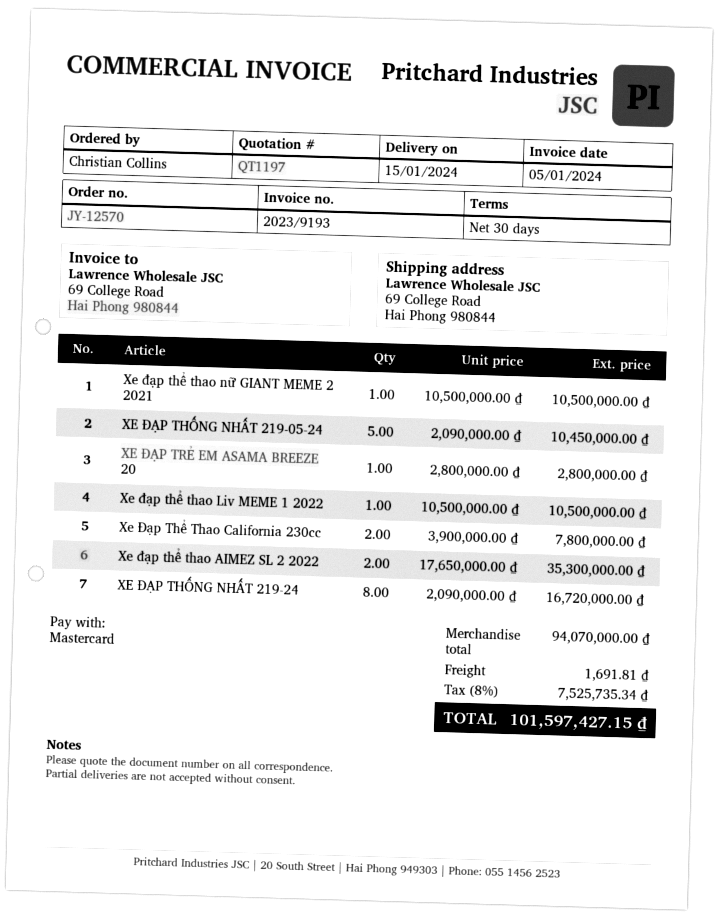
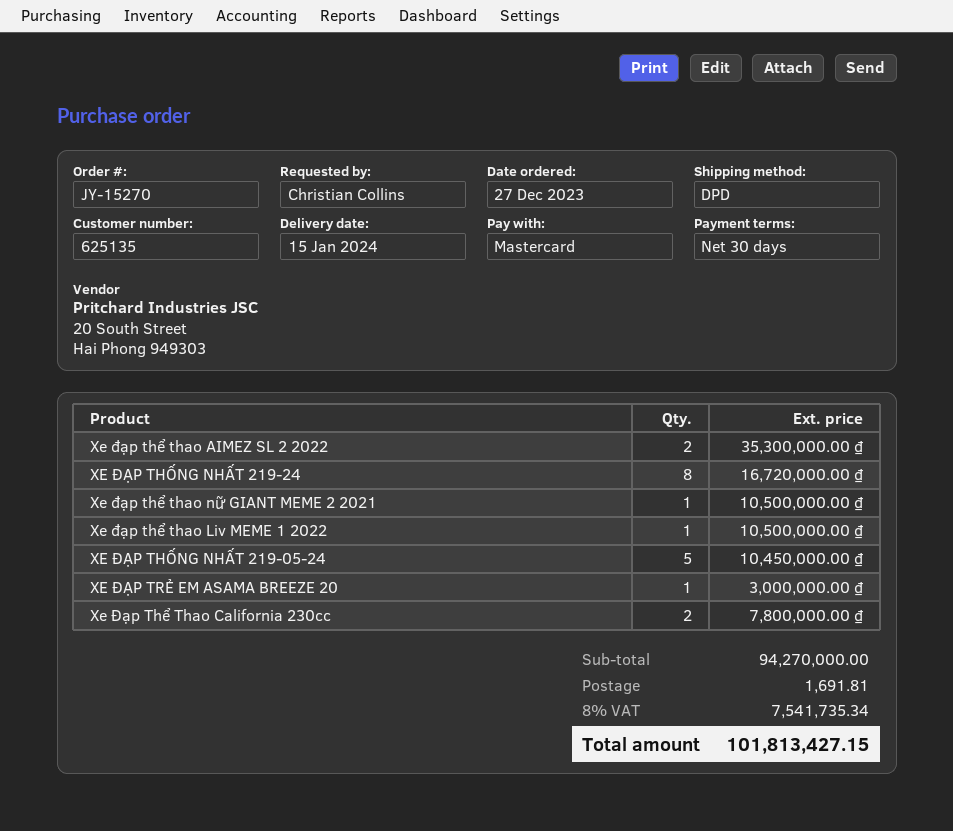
order number: JY-12570 -> JY-15270
XE ĐẠP TRẺ EM ASAMA BREEZE 20: 1 for 2800000.00 -> 1 for 3000000.00
subtotal: 94070000.00 -> 94270000.00
tax: 8% = 7525735.34 -> 8% = 7541735.34
total: 101597427.15 -> 101813427.15

